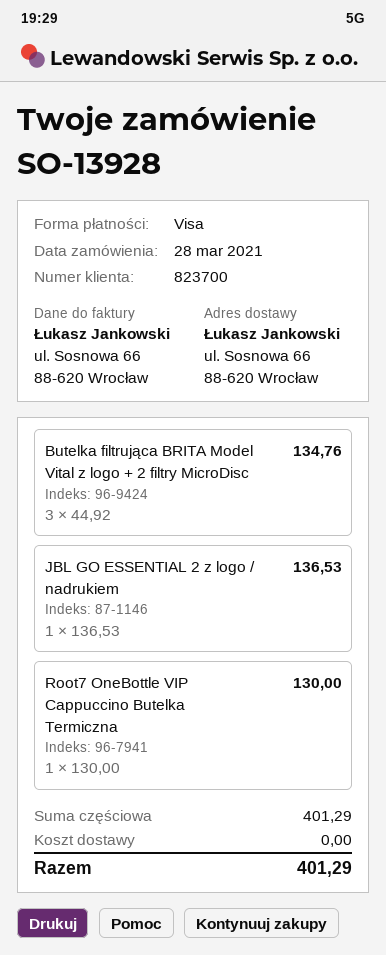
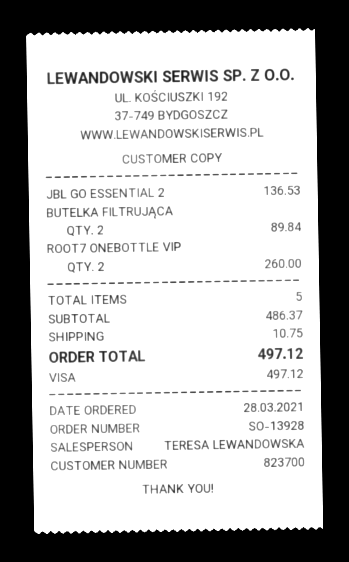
Butelka filtrująca BRITA Model Vital z logo + 2 filtry MicroDisc: 3 for 134.76 -> 2 for 89.84
Root7 OneBottle VIP Cappuccino Butelka Termiczna: 1 for 130.00 -> 2 for 260.00
subtotal: 401.29 -> 486.37
shipping: 0.00 -> 10.75
total: 401.29 -> 497.12

